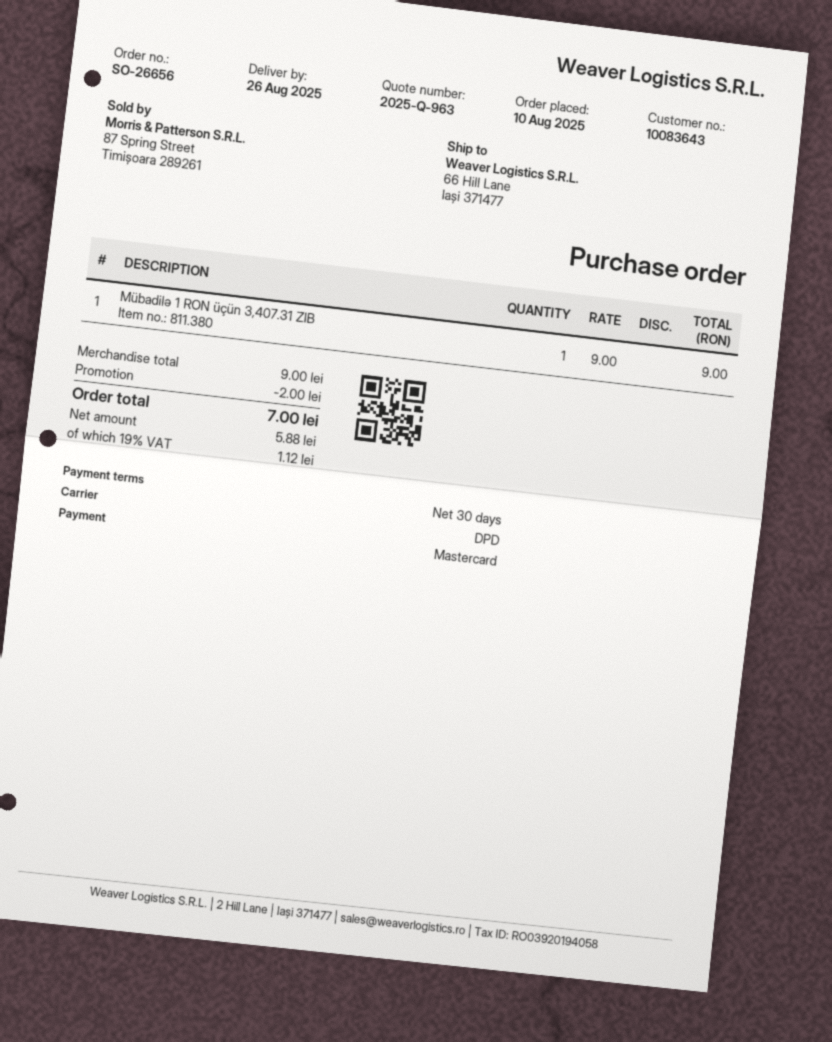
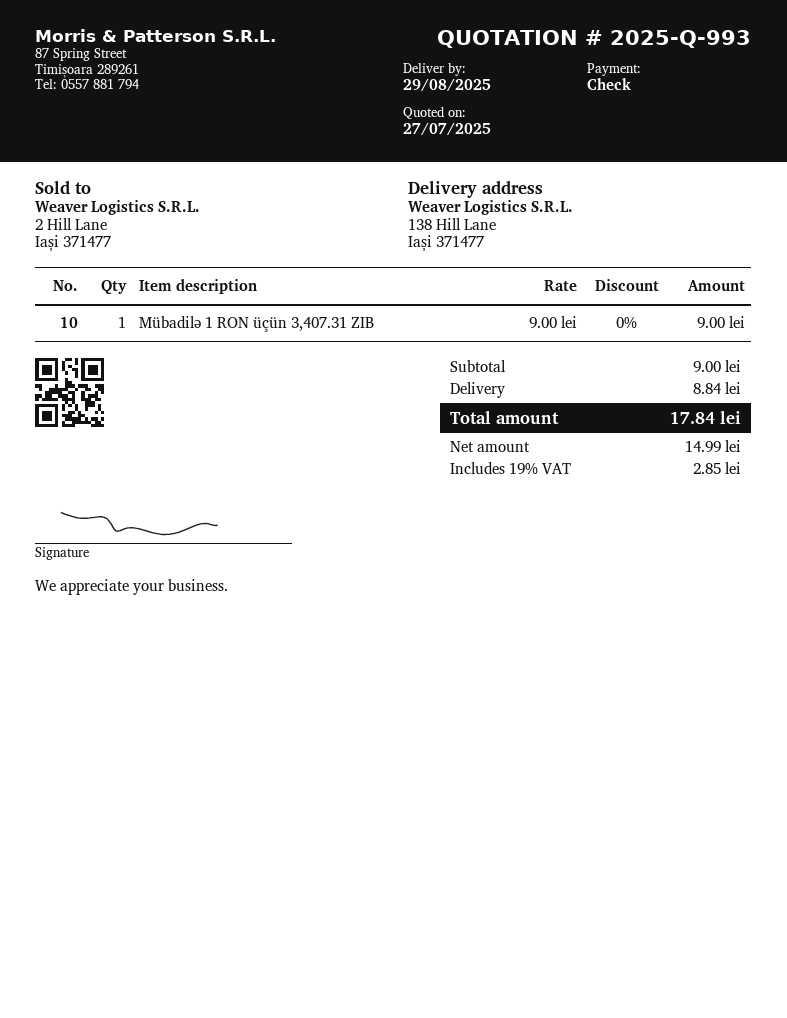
quote number: 2025-Q-963 -> 2025-Q-993
delivery date: 2025-08-26 -> 2025-08-29
payment method: Mastercard -> cheque
ship to: 66 Hill Lane, Iași 371477 -> 138 Hill Lane, Iași 371477
discount: 2.00 -> none
shipping: none -> 8.84
net: 5.88 -> 14.99
tax: 19% = 1.12 -> 19% = 2.85
total: 7.00 -> 17.84

